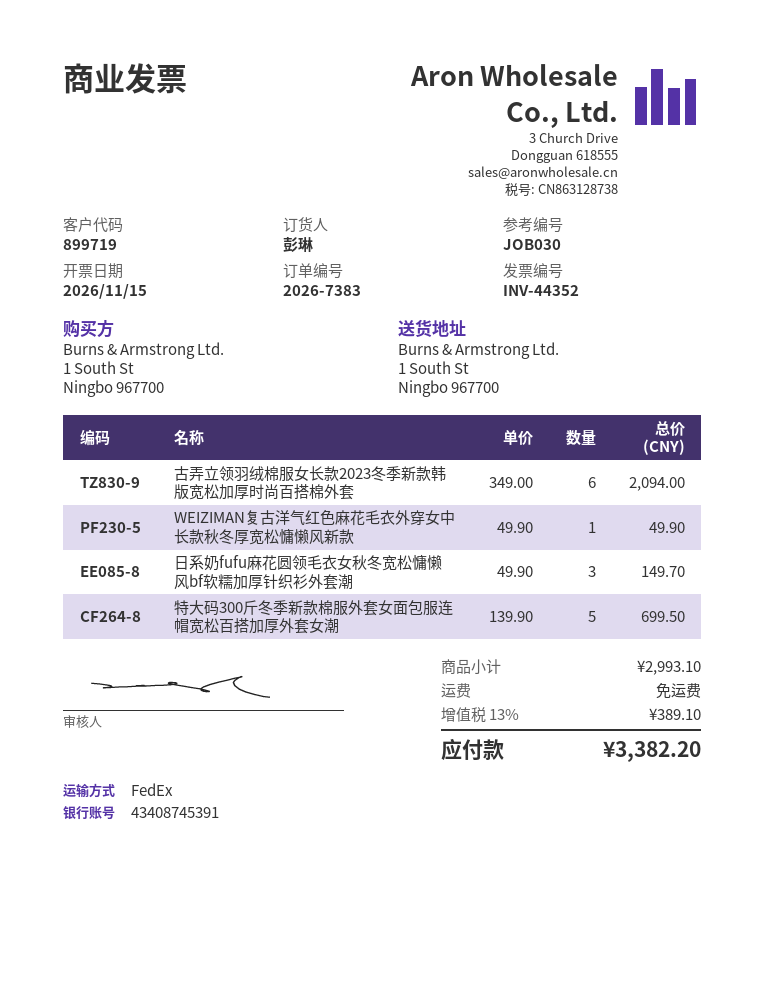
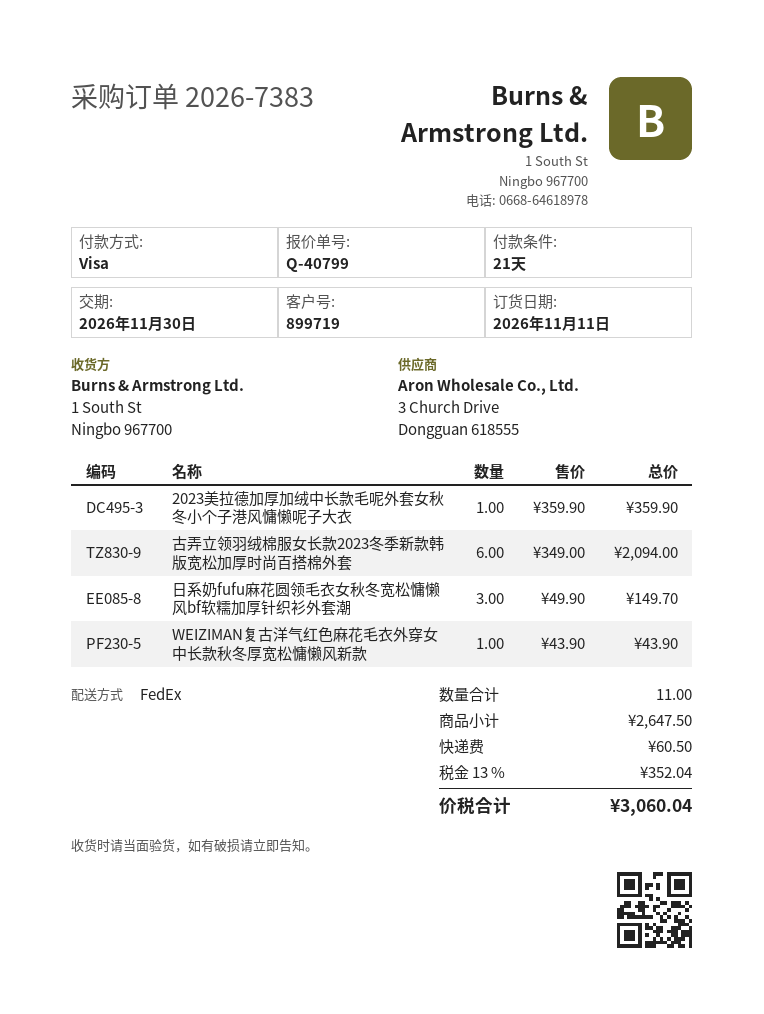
WEIZIMAN复古洋气红色麻花毛衣外穿女中长款秋冬厚宽松慵懒风新款: 1 x 49.90 = 49.90 -> 1 x 43.90 = 43.90
特大码300斤冬季新款棉服外套女面包服连帽宽松百搭加厚外套女潮: 5 x 139.90 = 699.50 -> none
2023美拉德加厚加绒中长款毛呢外套女秋冬小个子港风慵懒呢子大衣: none -> 1 x 359.90 = 359.90
subtotal: 2993.10 -> 2647.50
shipping: 0.00 -> 60.50
tax: 13% = 389.10 -> 13% = 352.04
total: 3382.20 -> 3060.04

